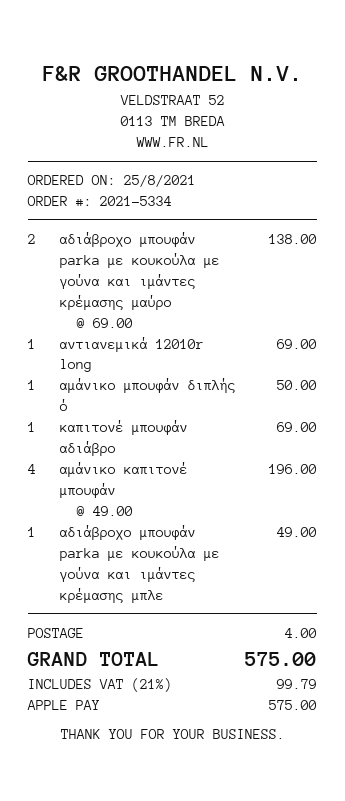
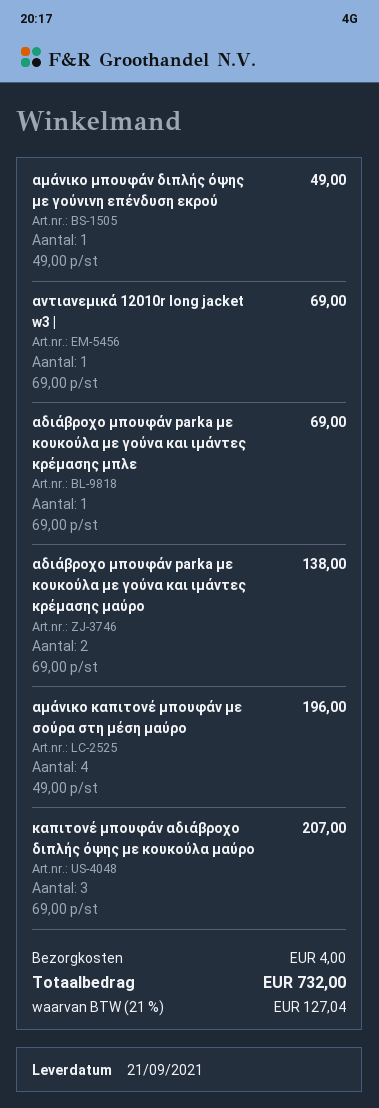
αμάνικο μπουφάν διπλής ό: 1 x 50.00 = 50.00 -> 1 x 49.00 = 49.00
καπιτονέ μπουφάν αδιάβρο: 1 x 69.00 = 69.00 -> 3 x 69.00 = 207.00
αδιάβροχο μπουφάν parka με κουκούλα με γούνα και ιμάντες κρέμασης μπλε: 1 x 49.00 = 49.00 -> 1 x 69.00 = 69.00
tax: 21% = 99.79 -> 21% = 127.04
total: 575.00 -> 732.00

